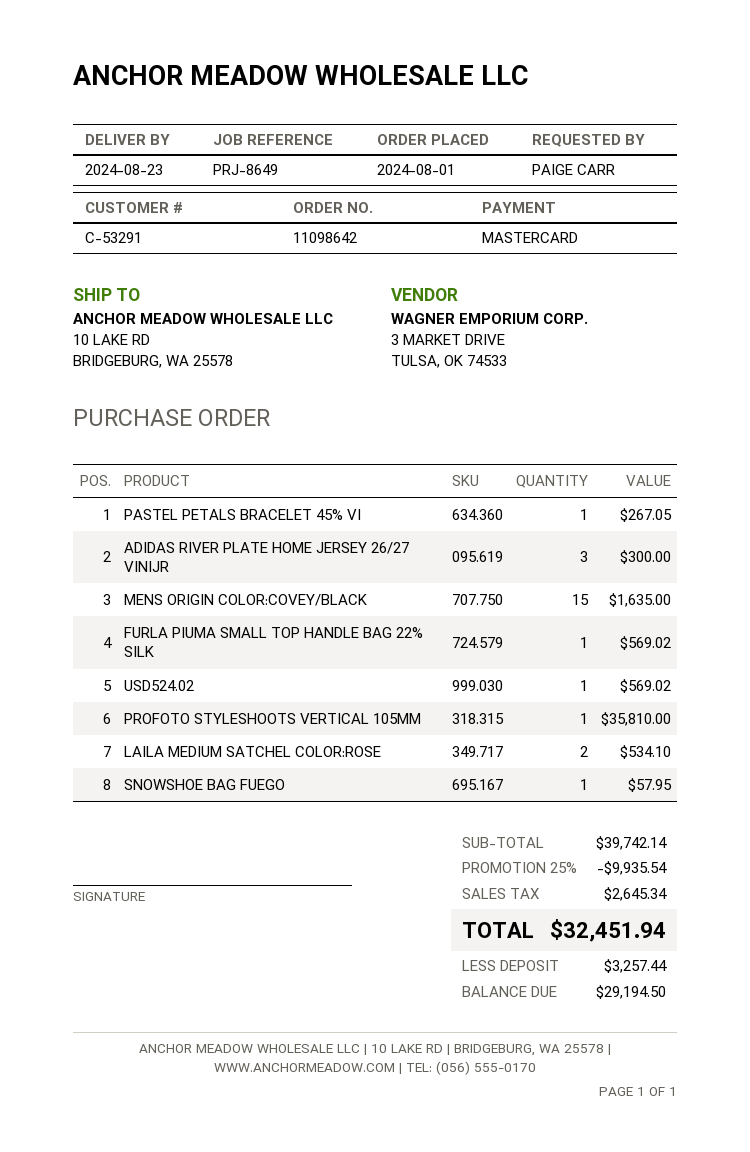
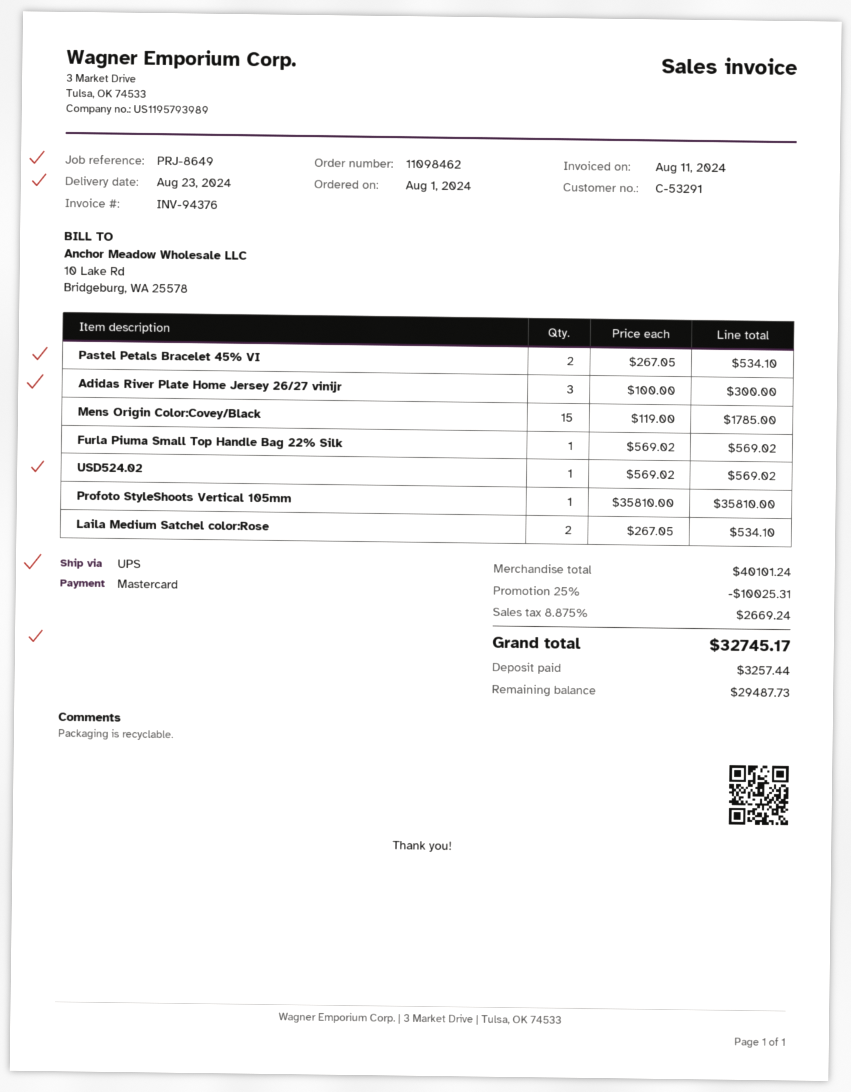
order number: 11098642 -> 11098462
PASTEL PETALS BRACELET 45% VI: 1 for 267.05 -> 2 for 534.10
MENS ORIGIN COLOR:COVEY/BLACK: 15 for 1635.00 -> 15 for 1785.00
SNOWSHOE BAG FUEGO: 1 for 57.95 -> none
subtotal: 39742.14 -> 40101.24
discount: 25% = 9935.54 -> 25% = 10025.31
tax: 2645.34 -> 2669.24
total: 32451.94 -> 32745.17
balance: 29194.50 -> 29487.73

